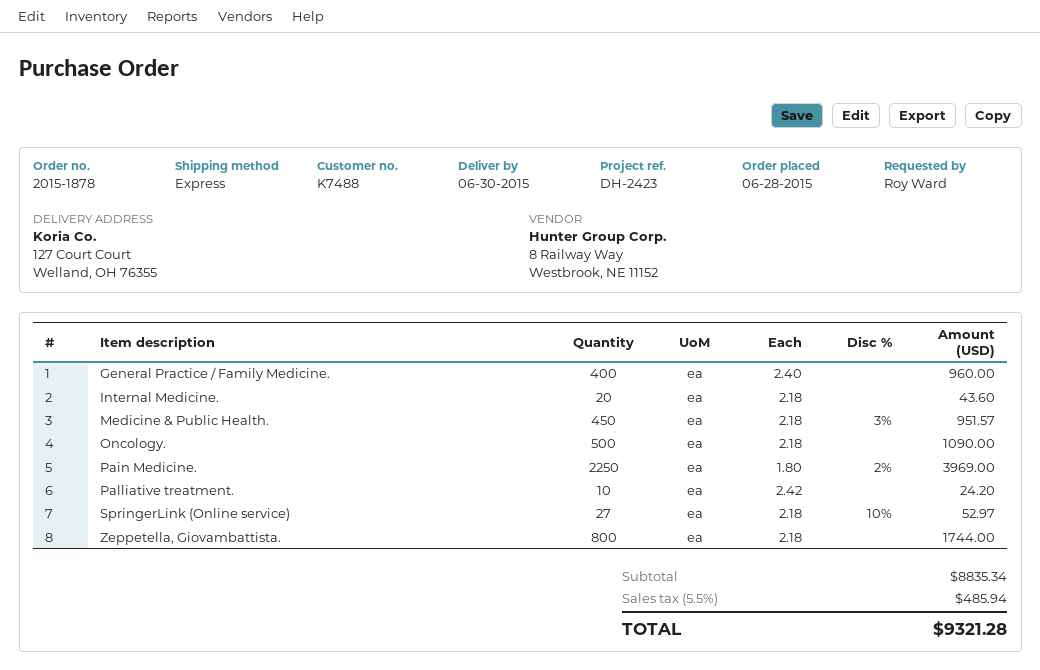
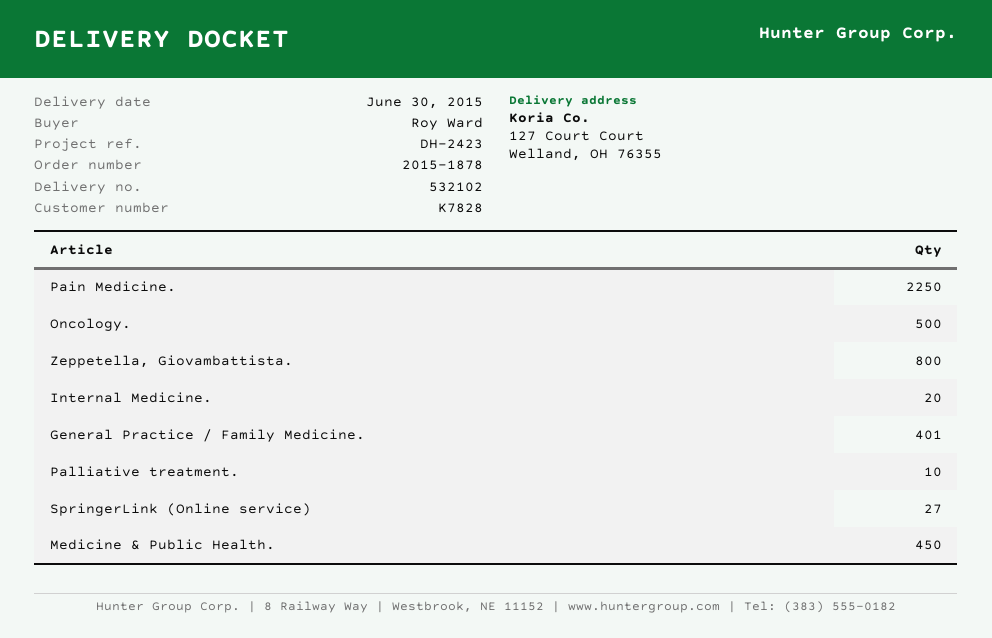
customer number: K7488 -> K7828
General Practice / Family Medicine.: 400 -> 401

